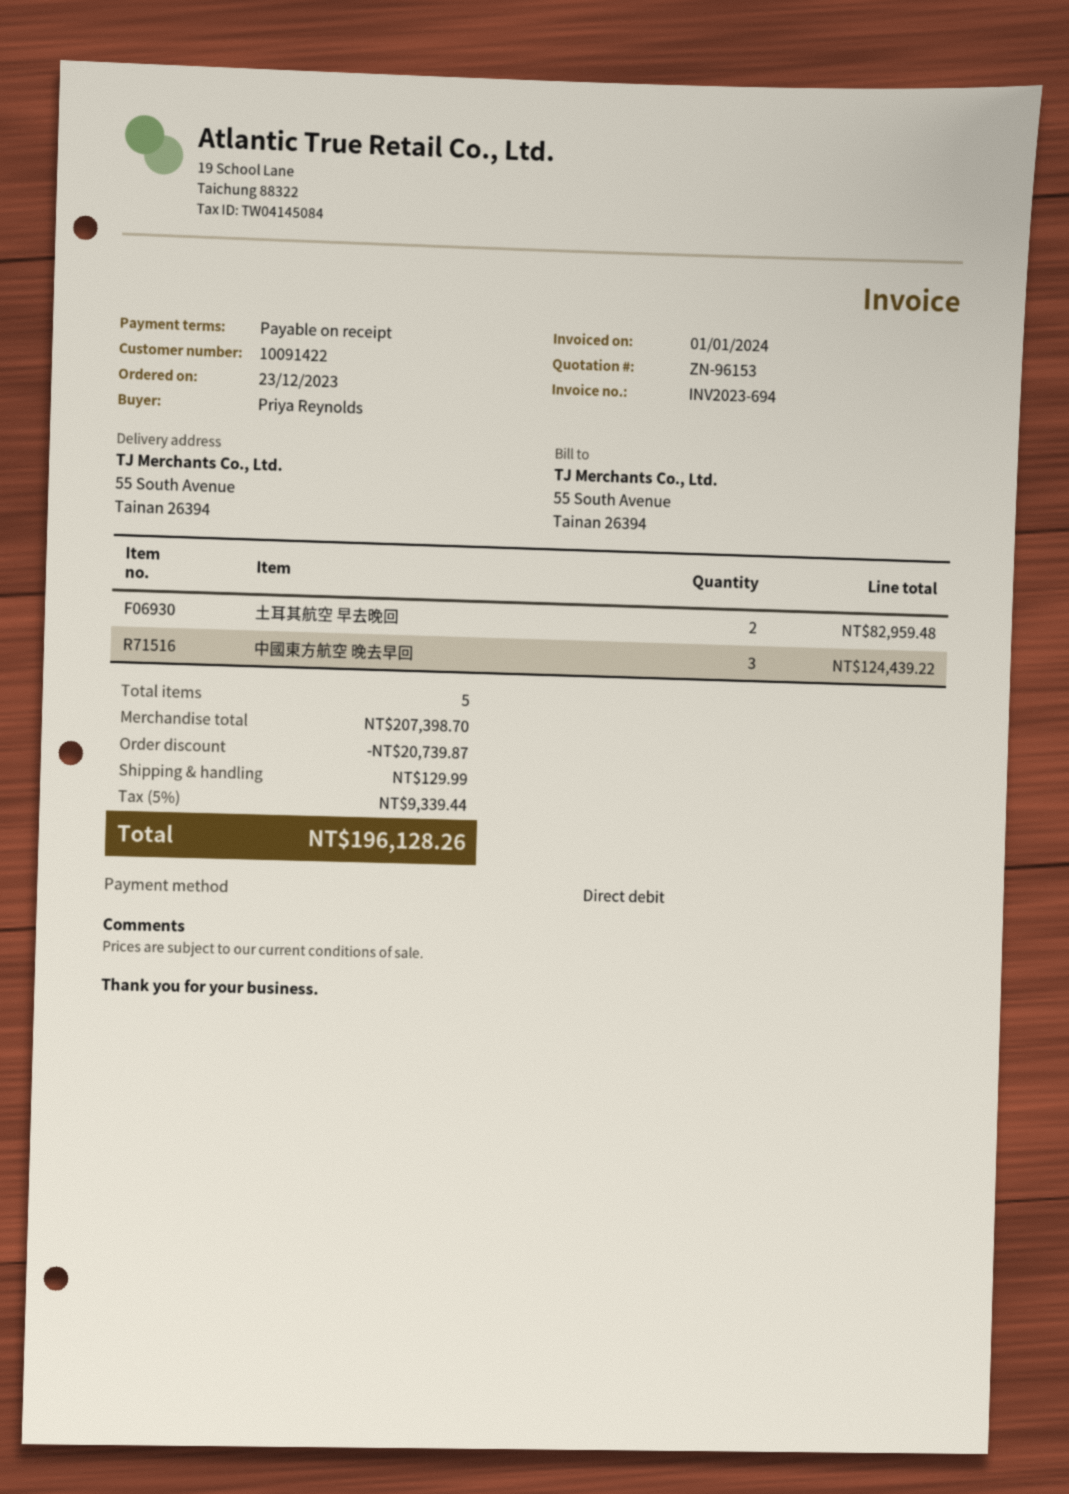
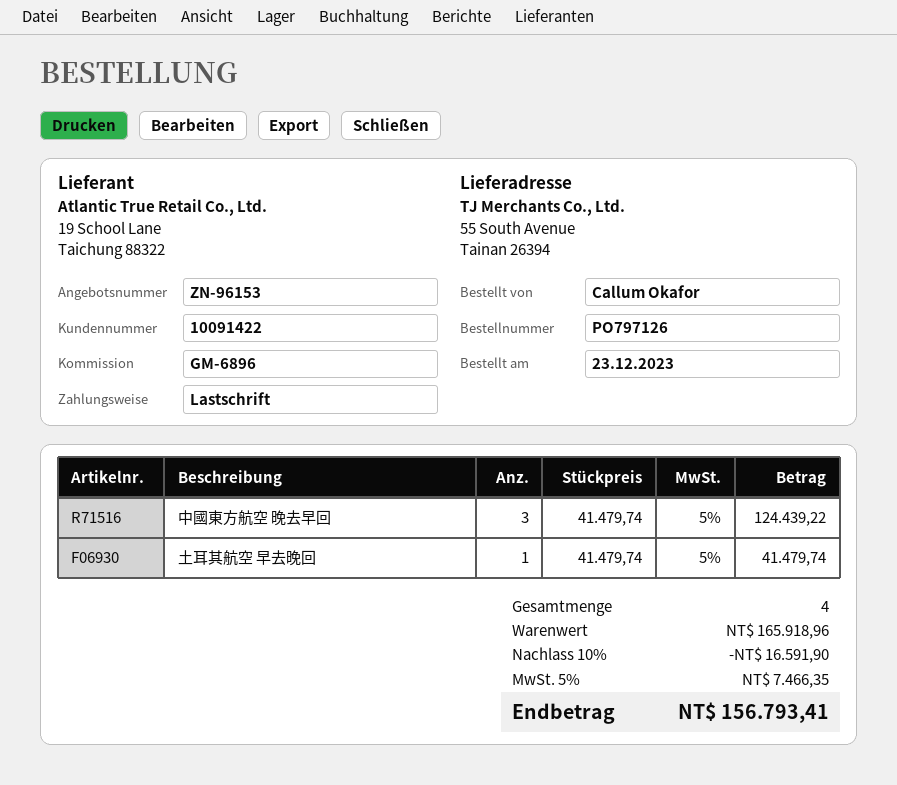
ordered by: Priya Reynolds -> Callum Okafor
土耳其航空 早去晚回: 2 for 82959.48 -> 1 for 41479.74
total quantity: 5 -> 4
subtotal: 207398.70 -> 165918.96
discount: 20739.87 -> 16591.90
shipping: 129.99 -> none
tax: 5% = 9339.44 -> 5% = 7466.35
total: 196128.26 -> 156793.41

